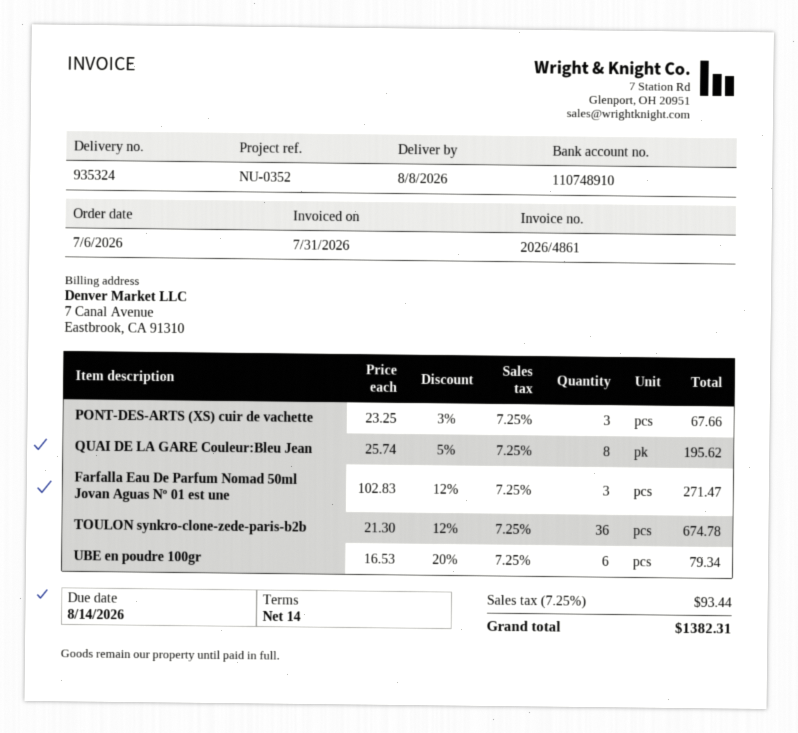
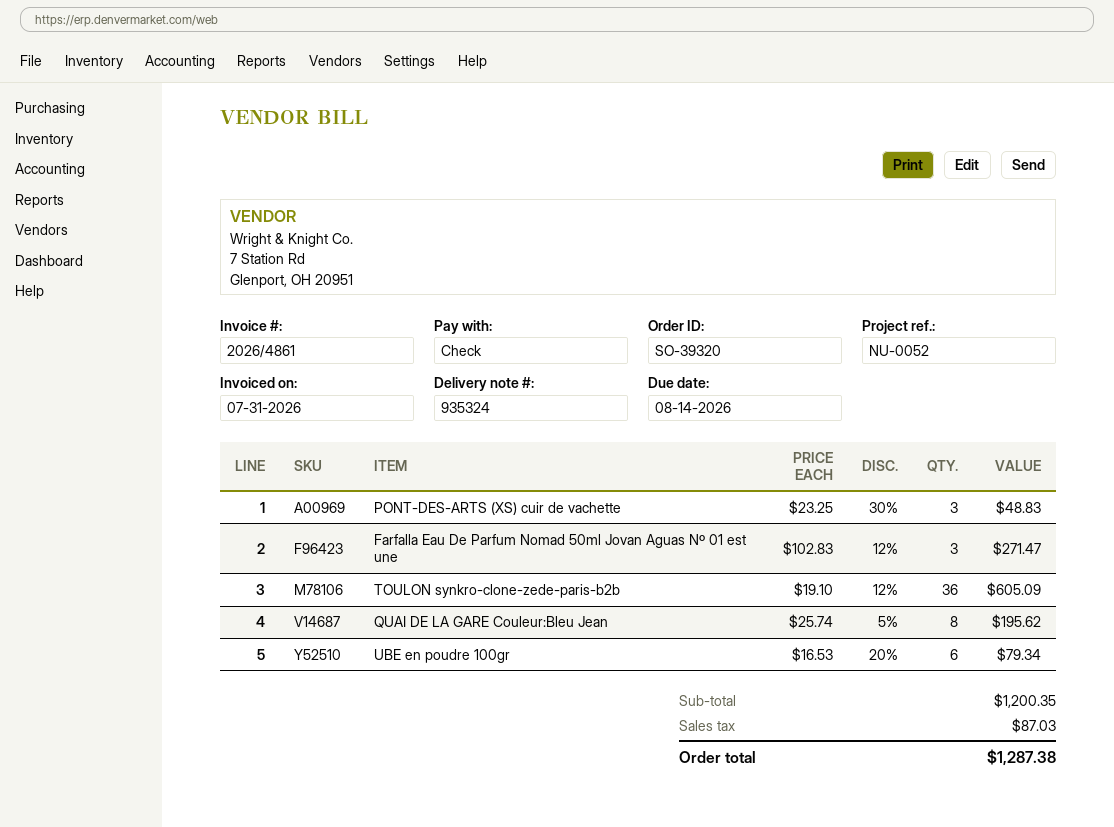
reference: NU-0352 -> NU-0052
PONT-DES-ARTS (XS) cuir de vachette: 3 x 23.25 - 3% = 67.66 -> 3 x 23.25 - 30% = 48.83
TOULON synkro-clone-zede-paris-b2b: 36 x 21.30 - 12% = 674.78 -> 36 x 19.10 - 12% = 605.09
tax: 93.44 -> 87.03
total: 1382.31 -> 1287.38

